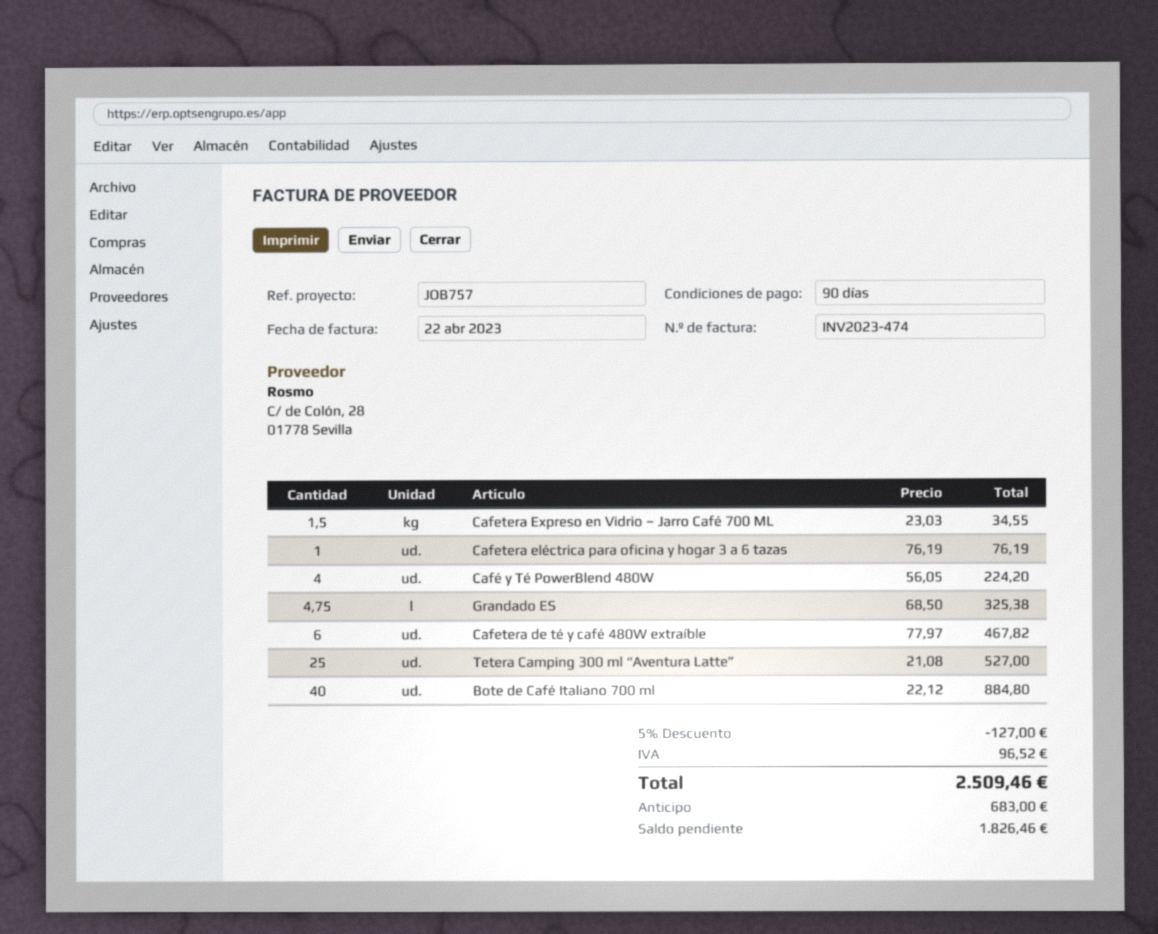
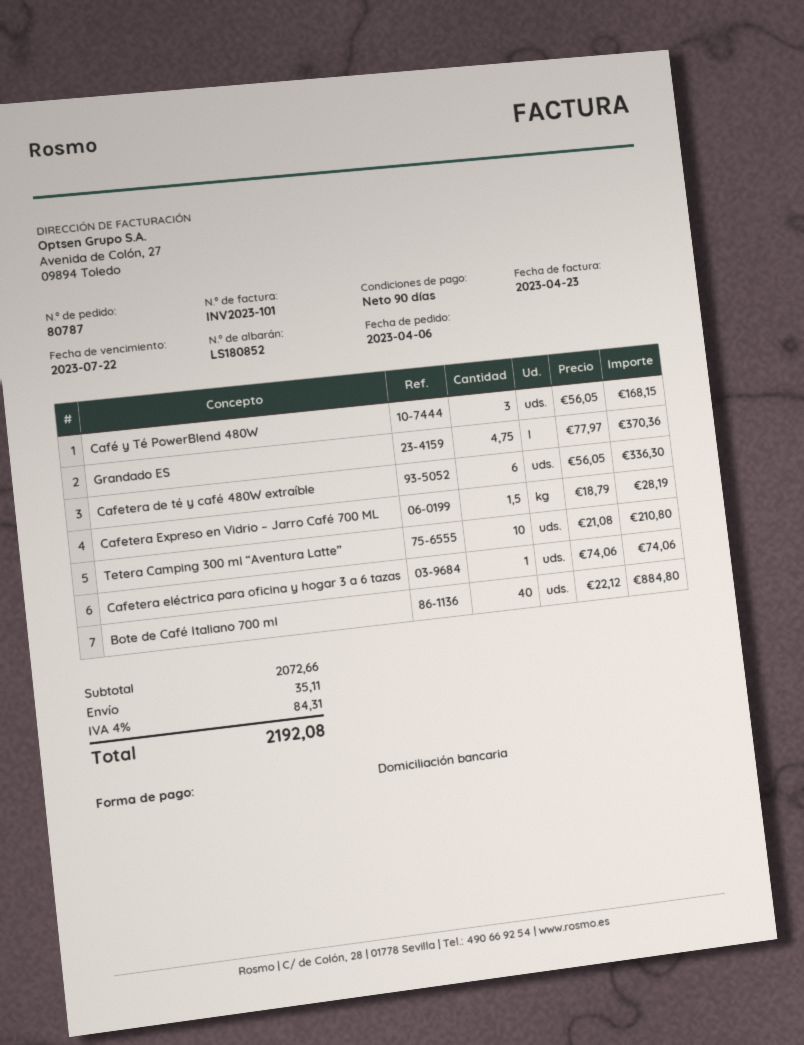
invoice number: INV2023-474 -> INV2023-101
invoice date: 2023-04-22 -> 2023-04-23
Cafetera Expreso en Vidrio – Jarro Café 700 ML: 1.5 x 23.03 = 34.55 -> 1.5 x 18.79 = 28.19
Cafetera eléctrica para oficina y hogar 3 a 6 tazas: 1 x 76.19 = 76.19 -> 1 x 74.06 = 74.06
Café y Té PowerBlend 480W: 4 x 56.05 = 224.20 -> 3 x 56.05 = 168.15
Grandado ES: 4.75 x 68.50 = 325.38 -> 4.75 x 77.97 = 370.36
Cafetera de té y café 480W extraíble: 6 x 77.97 = 467.82 -> 6 x 56.05 = 336.30
Tetera Camping 300 ml “Aventura Latte”: 25 x 21.08 = 527.00 -> 10 x 21.08 = 210.80
discount: 5% = 127.00 -> none
shipping: none -> 35.11
tax: 96.52 -> 84.31
total: 2509.46 -> 2192.08

